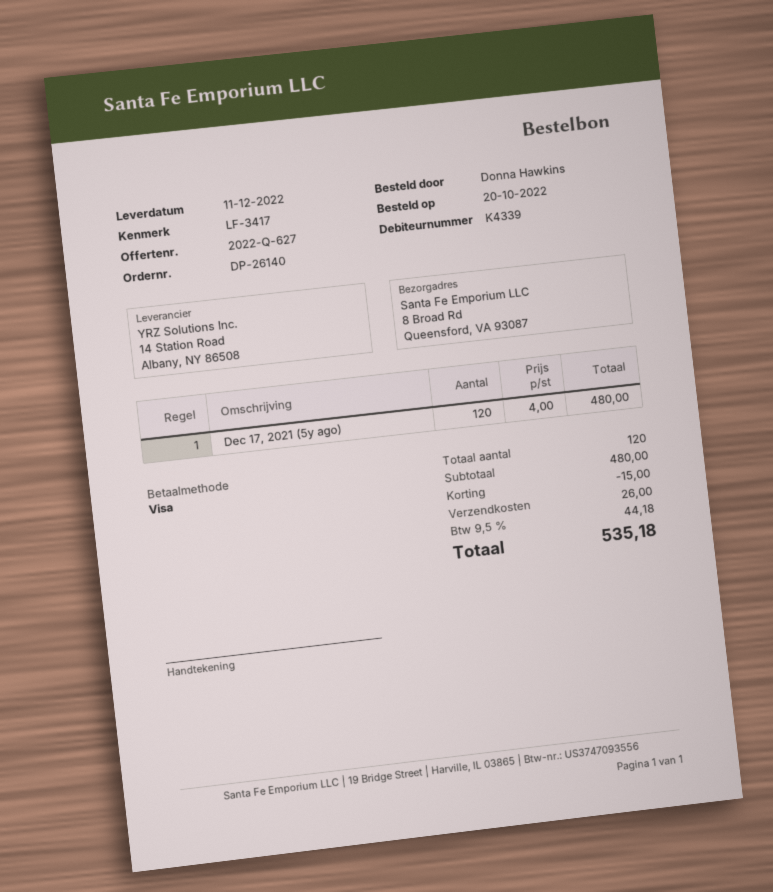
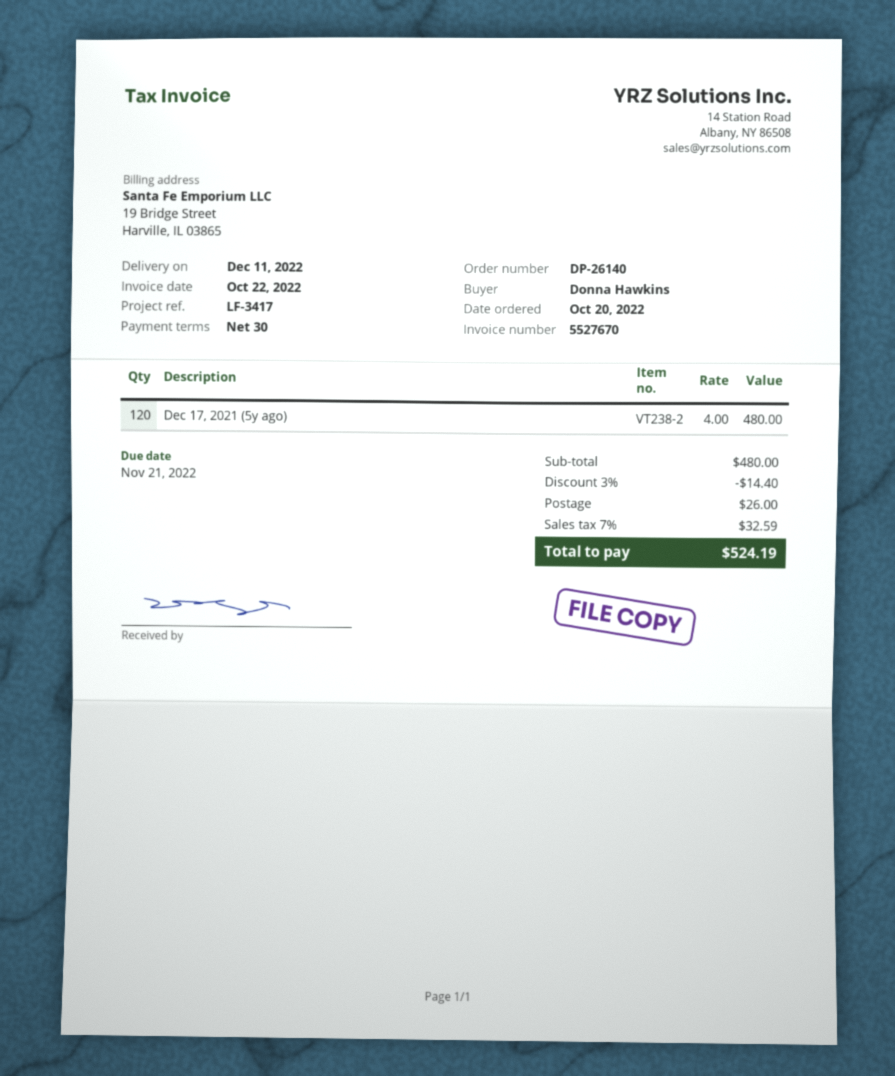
discount: 15.00 -> 14.40
tax: 9.5% = 44.18 -> 7% = 32.59
total: 535.18 -> 524.19

